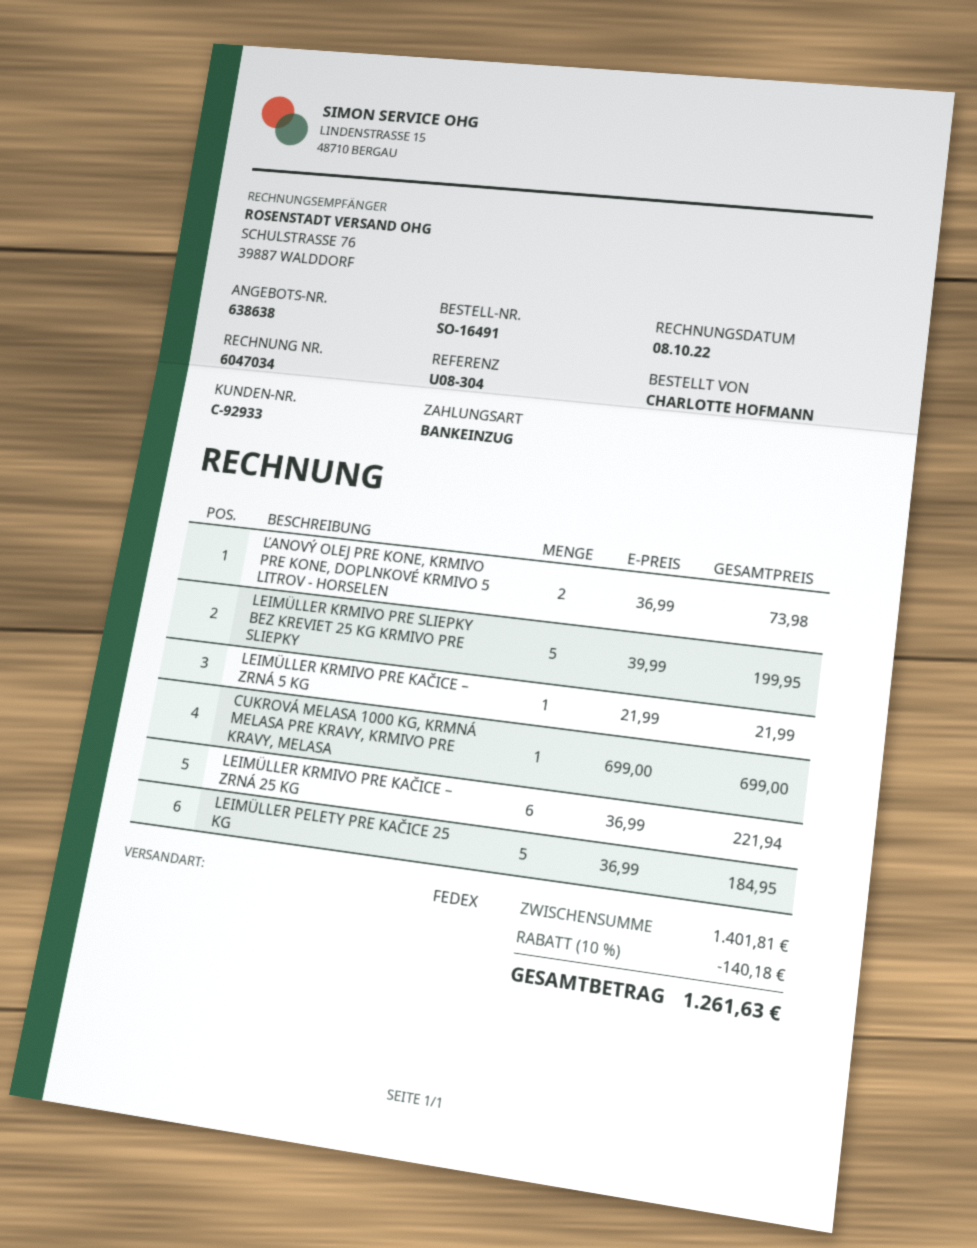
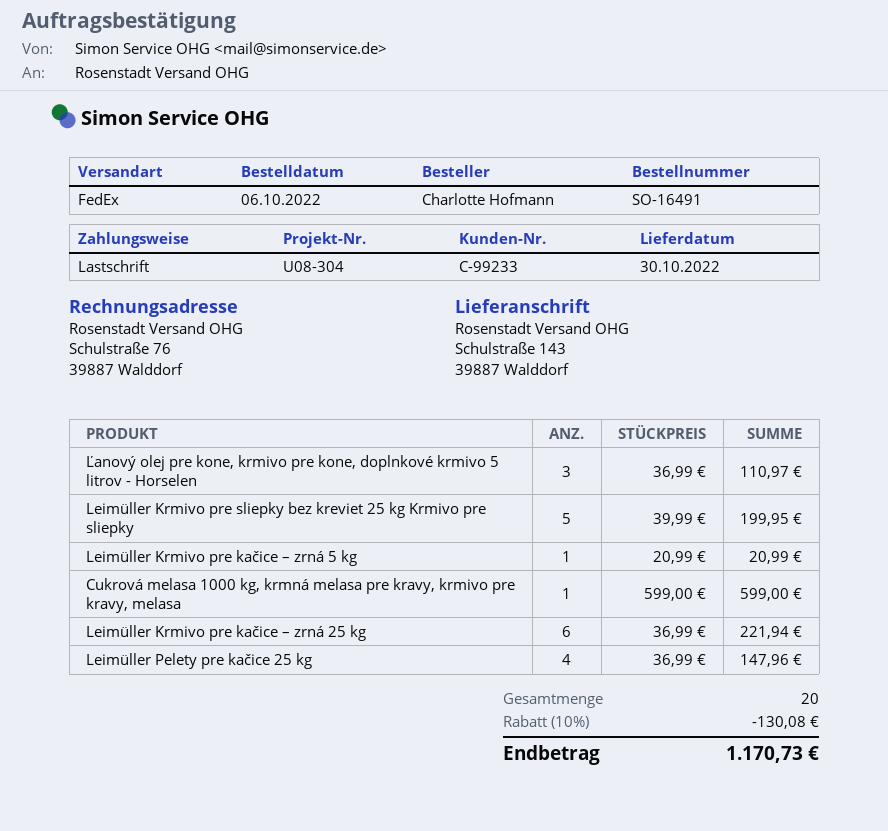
customer number: C-92933 -> C-99233
ĽANOVÝ OLEJ PRE KONE, KRMIVO PRE KONE, DOPLNKOVÉ KRMIVO 5 LITROV - HORSELEN: 2 x 36.99 = 73.98 -> 3 x 36.99 = 110.97
LEIMÜLLER KRMIVO PRE KAČICE – ZRNÁ 5 KG: 1 x 21.99 = 21.99 -> 1 x 20.99 = 20.99
CUKROVÁ MELASA 1000 KG, KRMNÁ MELASA PRE KRAVY, KRMIVO PRE KRAVY, MELASA: 1 x 699.00 = 699.00 -> 1 x 599.00 = 599.00
LEIMÜLLER PELETY PRE KAČICE 25 KG: 5 x 36.99 = 184.95 -> 4 x 36.99 = 147.96
discount: 10% = 140.18 -> 10% = 130.08
total: 1261.63 -> 1170.73

